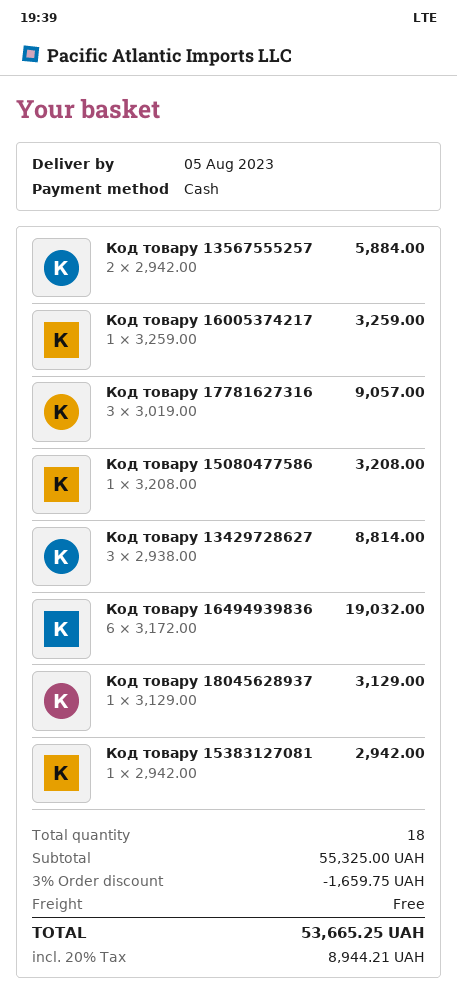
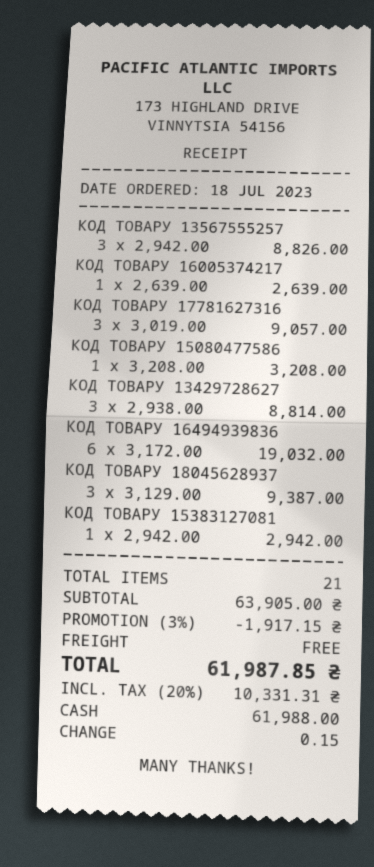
Код товару 13567555257: 2 x 2942.00 = 5884.00 -> 3 x 2942.00 = 8826.00
Код товару 16005374217: 1 x 3259.00 = 3259.00 -> 1 x 2639.00 = 2639.00
Код товару 18045628937: 1 x 3129.00 = 3129.00 -> 3 x 3129.00 = 9387.00
total quantity: 18 -> 21
subtotal: 55325.00 -> 63905.00
discount: 3% = 1659.75 -> 3% = 1917.15
tax: 20% = 8944.21 -> 20% = 10331.31
total: 53665.25 -> 61987.85

